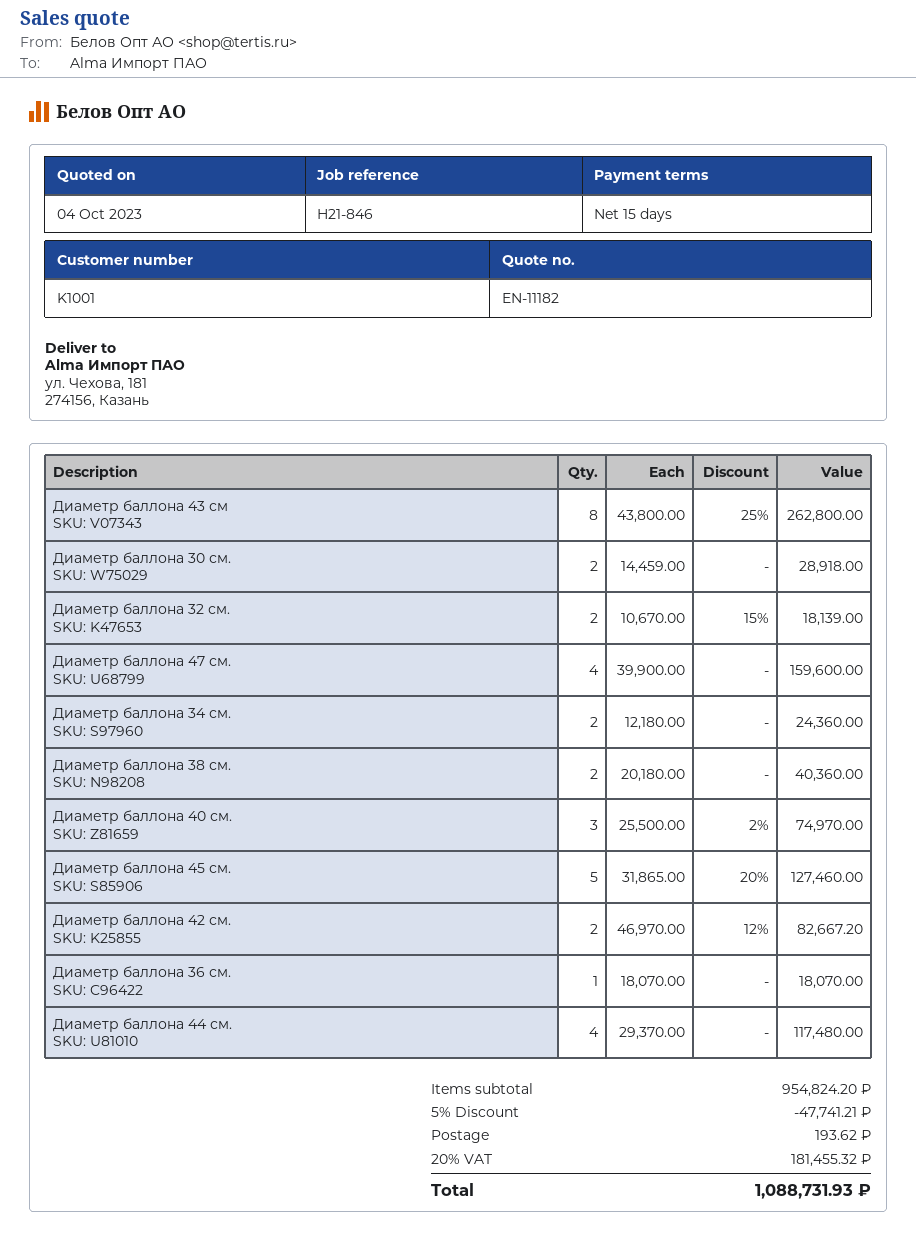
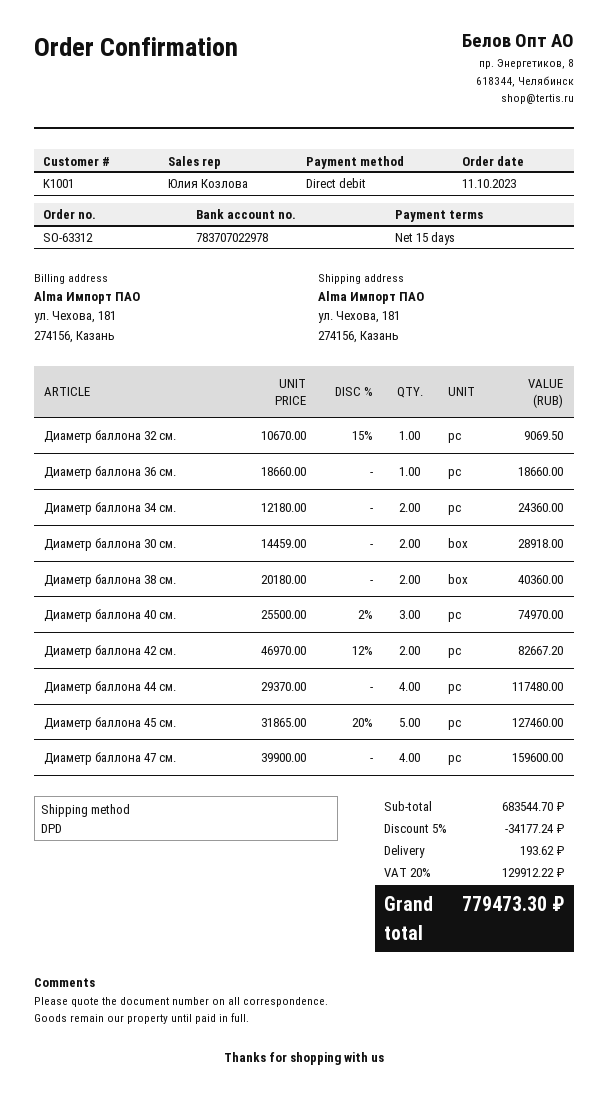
Диаметр баллона 43 см: 8 x 43800.00 - 25% = 262800.00 -> none
Диаметр баллона 32 см.: 2 x 10670.00 - 15% = 18139.00 -> 1 x 10670.00 - 15% = 9069.50
Диаметр баллона 36 см.: 1 x 18070.00 = 18070.00 -> 1 x 18660.00 = 18660.00
subtotal: 954824.20 -> 683544.70
discount: 5% = 47741.21 -> 5% = 34177.24
tax: 20% = 181455.32 -> 20% = 129912.22
total: 1088731.93 -> 779473.30

